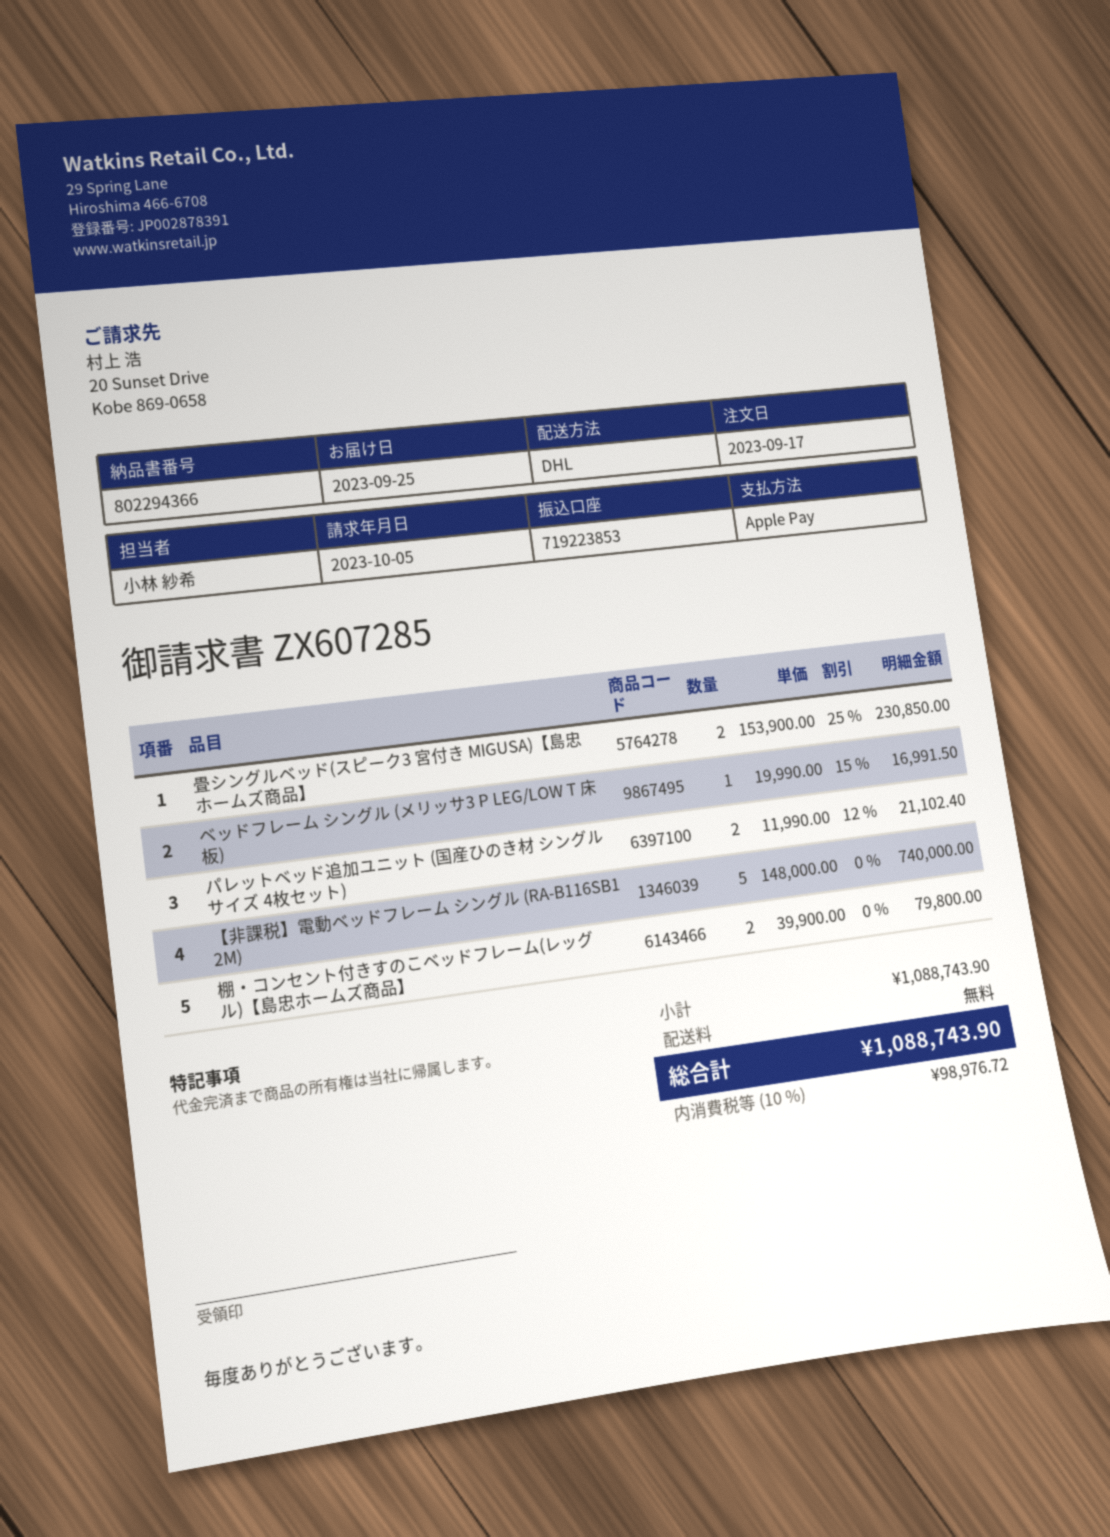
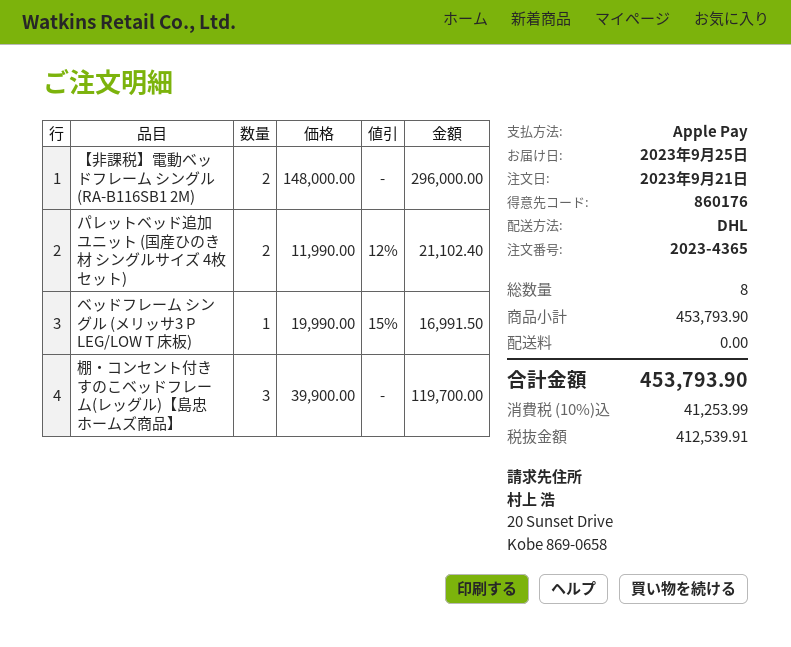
order date: 2023-09-17 -> 2023-09-21
畳シングルベッド(スピーク3 宮付き MIGUSA)【島忠ホームズ商品】: 2 x 153900.00 - 25% = 230850.00 -> none
【非課税】電動ベッドフレーム シングル (RA-B116SB1 2M): 5 x 148000.00 = 740000.00 -> 2 x 148000.00 = 296000.00
棚・コンセント付きすのこベッドフレーム(レッグル)【島忠ホームズ商品】: 2 x 39900.00 = 79800.00 -> 3 x 39900.00 = 119700.00
subtotal: 1088743.90 -> 453793.90
tax: 10% = 98976.72 -> 10% = 41253.99
total: 1088743.90 -> 453793.90

